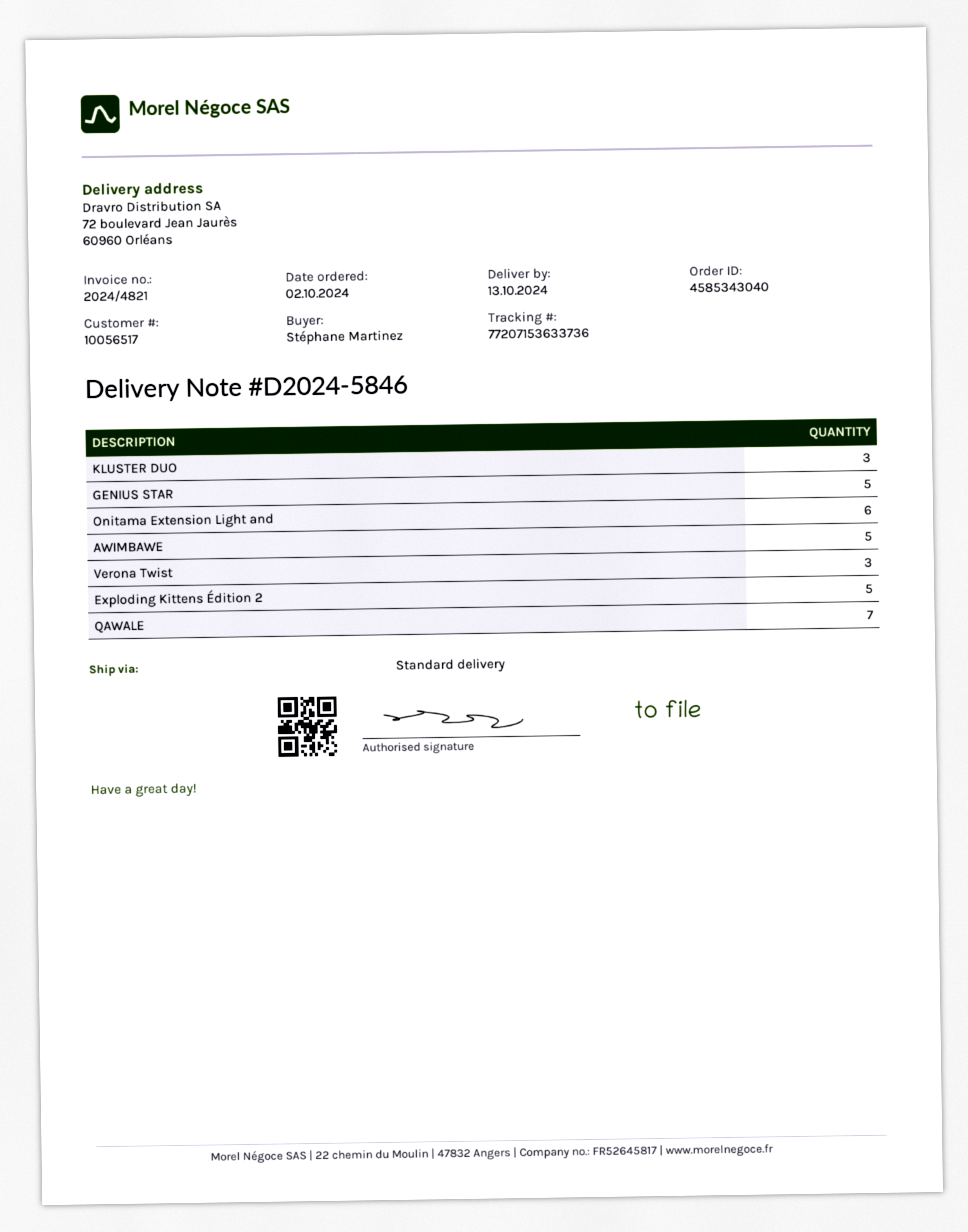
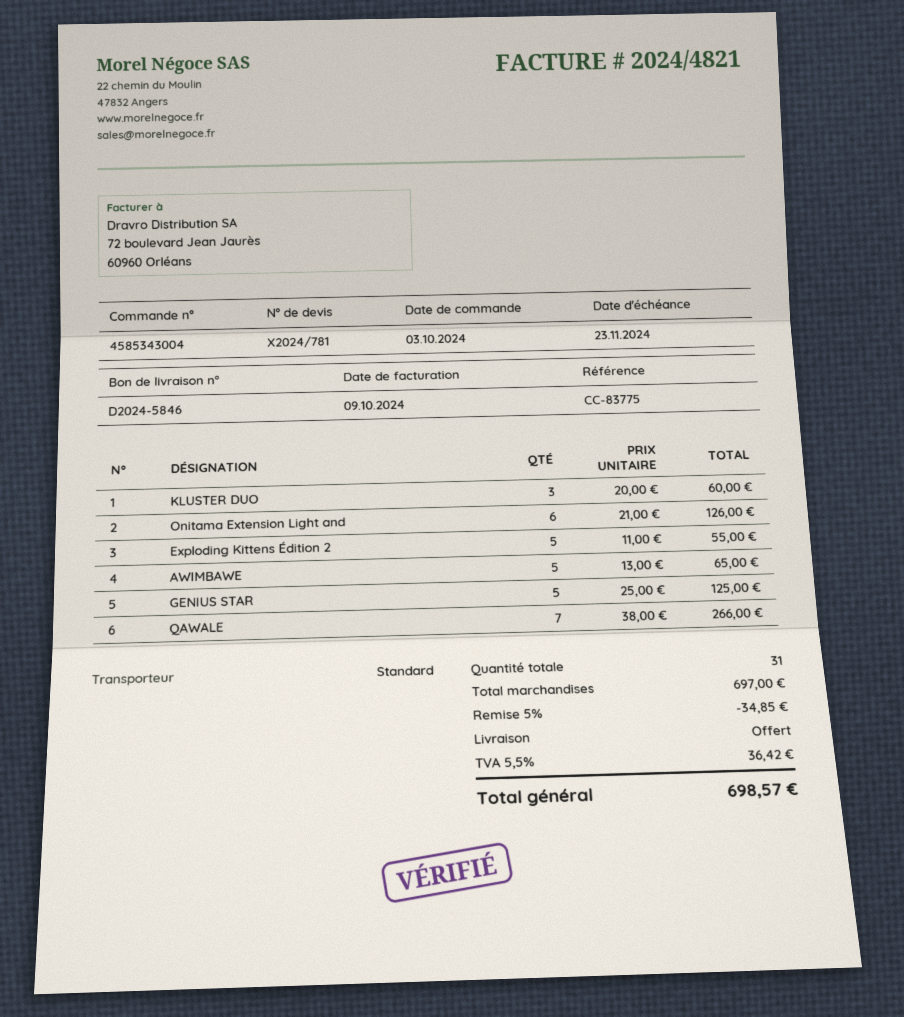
order number: 4585343040 -> 4585343004
order date: 2024-10-02 -> 2024-10-03
Verona Twist: 3 -> none

